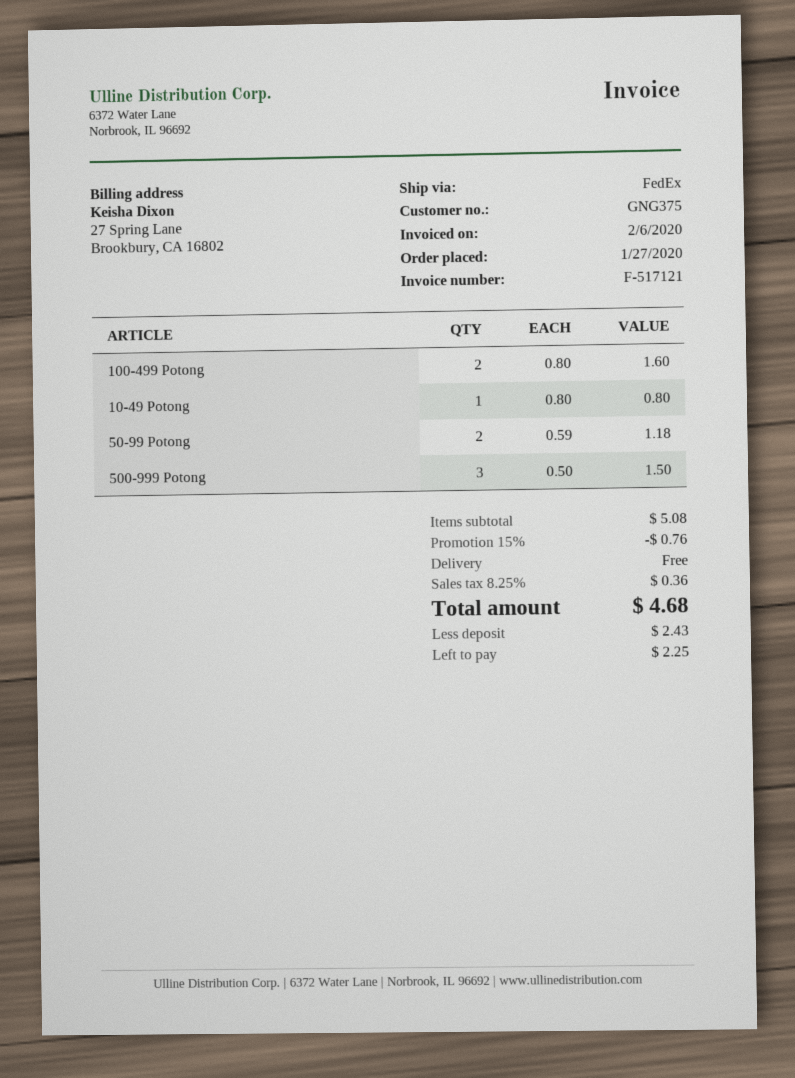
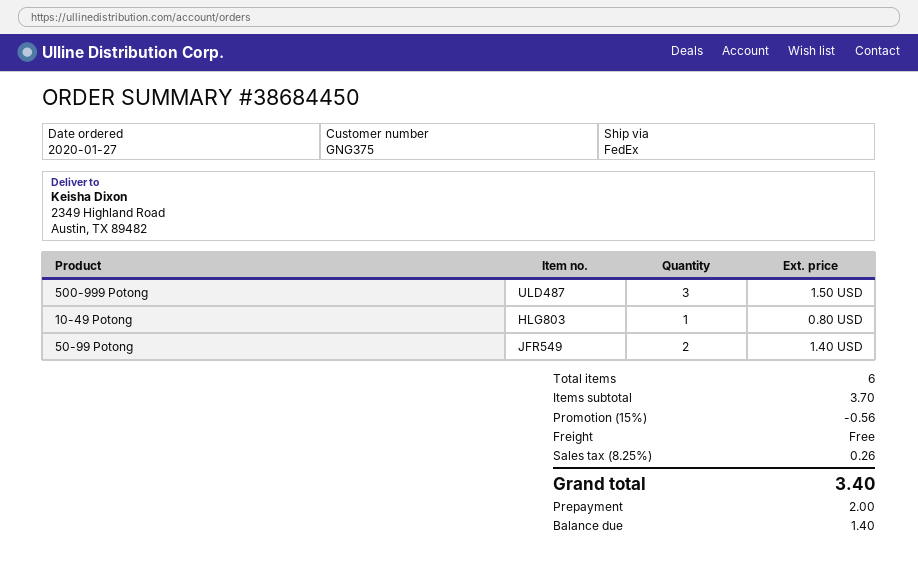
100-499 Potong: 2 for 1.60 -> none
50-99 Potong: 2 for 1.18 -> 2 for 1.40
subtotal: 5.08 -> 3.70
discount: 15% = 0.76 -> 15% = 0.56
tax: 8.25% = 0.36 -> 8.25% = 0.26
total: 4.68 -> 3.40
deposit: 2.43 -> 2.00
balance: 2.25 -> 1.40

